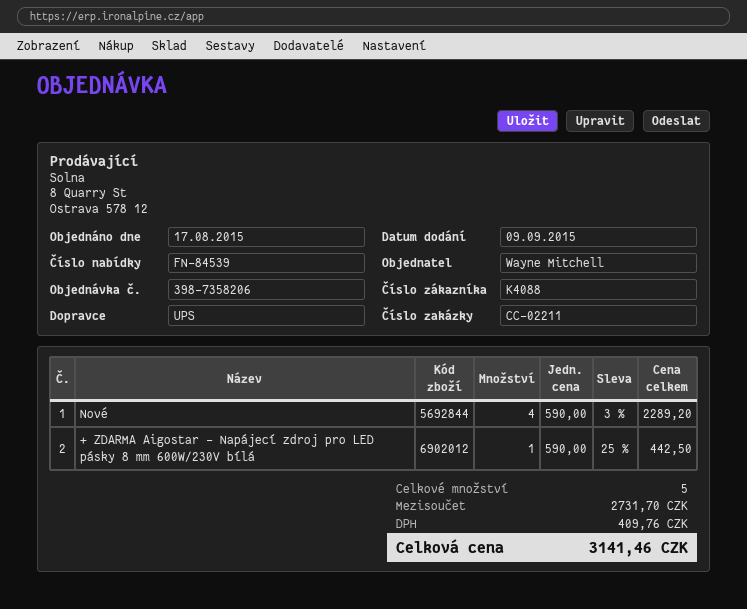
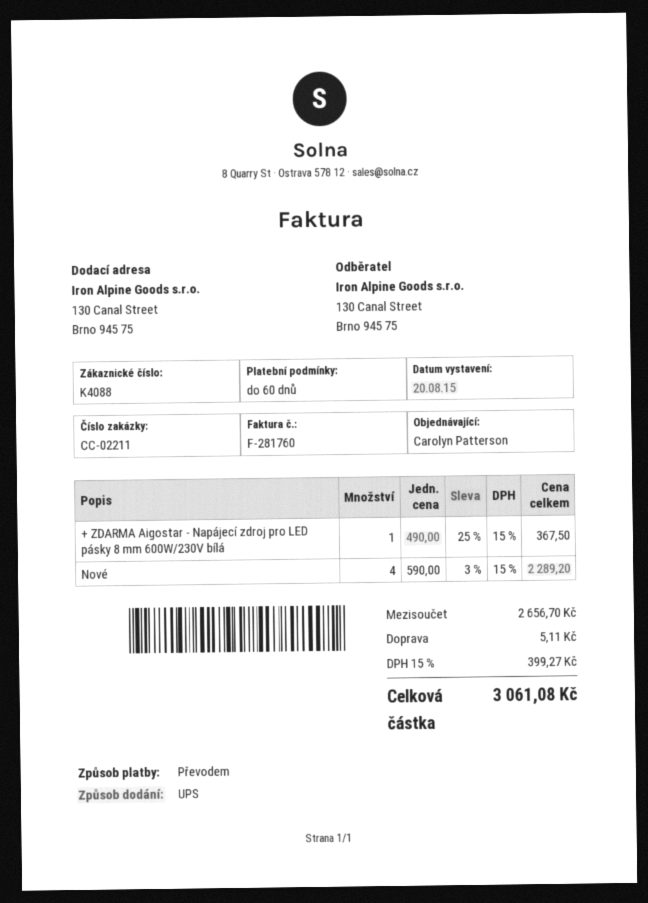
ordered by: Wayne Mitchell -> Carolyn Patterson
+ ZDARMA Aigostar - Napájecí zdroj pro LED pásky 8 mm 600W/230V bílá: 1 x 590.00 - 25% = 442.50 -> 1 x 490.00 - 25% = 367.50
subtotal: 2731.70 -> 2656.70
shipping: none -> 5.11
tax: 409.76 -> 399.27
total: 3141.46 -> 3061.08

